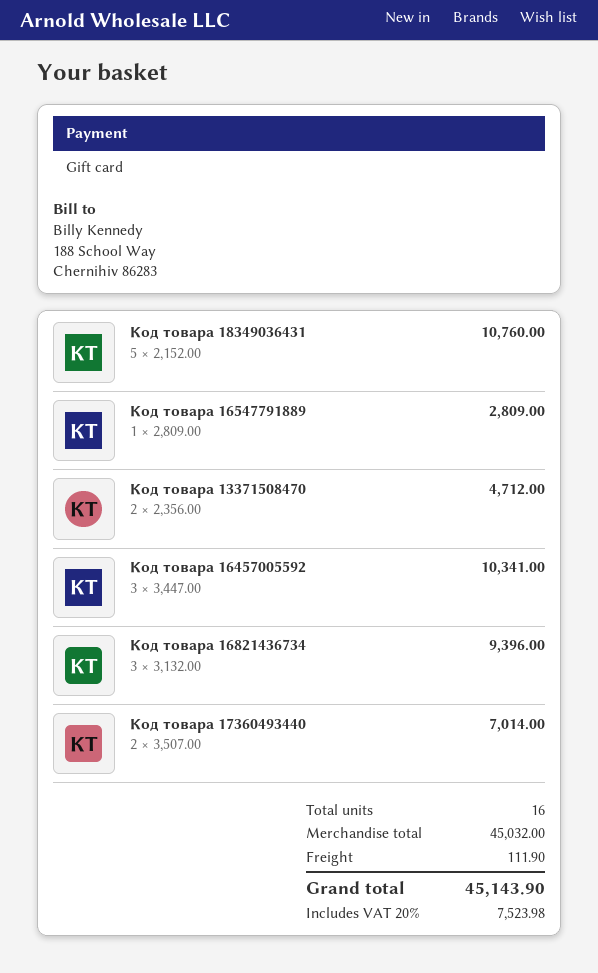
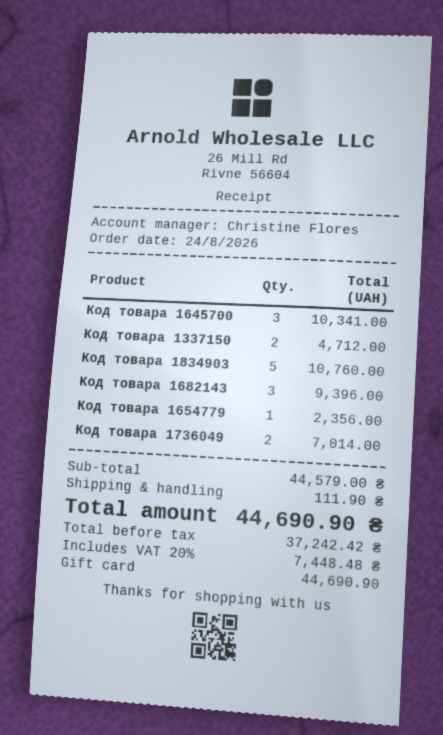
Код товара 16547791889: 1 for 2809.00 -> 1 for 2356.00
subtotal: 45032.00 -> 44579.00
tax: 20% = 7523.98 -> 20% = 7448.48
total: 45143.90 -> 44690.90

